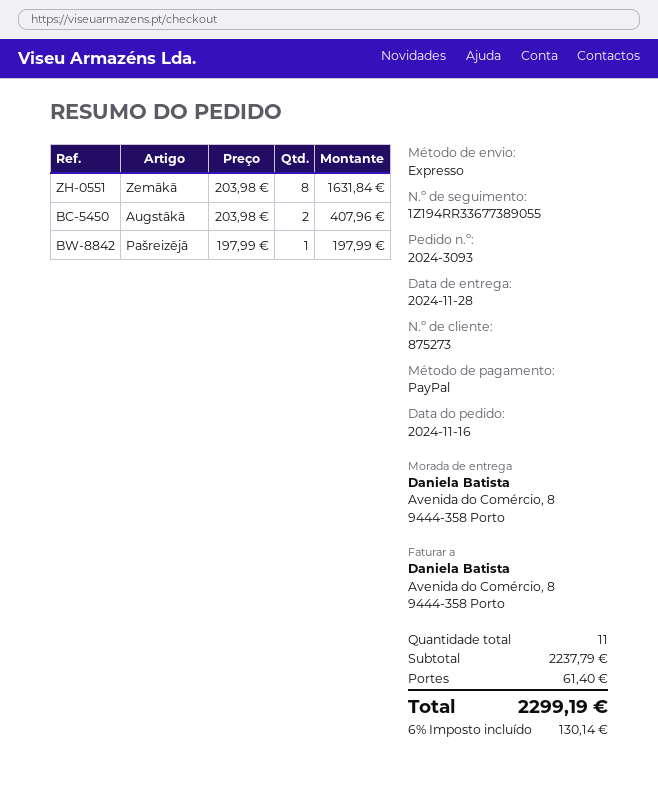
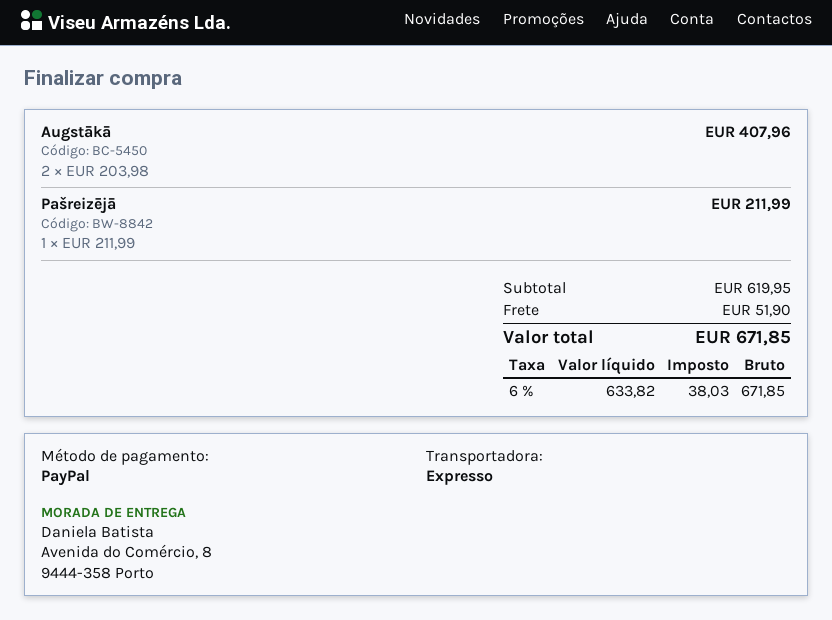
Zemākā: 8 x 203.98 = 1631.84 -> none
Pašreizējā: 1 x 197.99 = 197.99 -> 1 x 211.99 = 211.99
subtotal: 2237.79 -> 619.95
shipping: 61.40 -> 51.90
tax: 6% = 130.14 -> 6% = 38.03
total: 2299.19 -> 671.85

